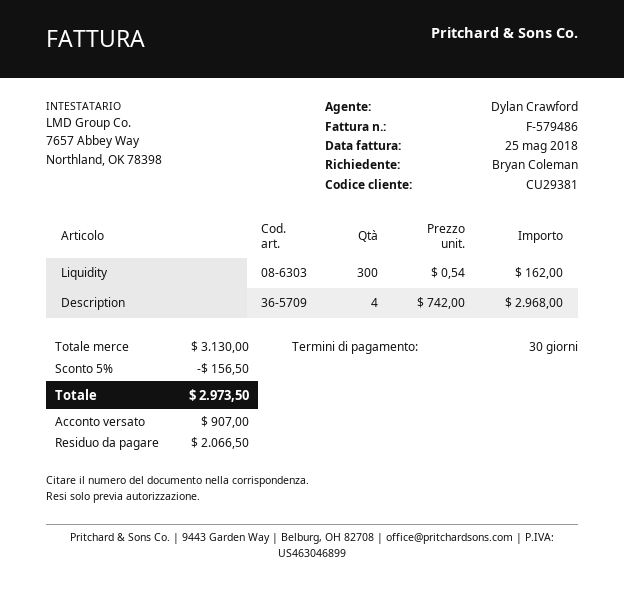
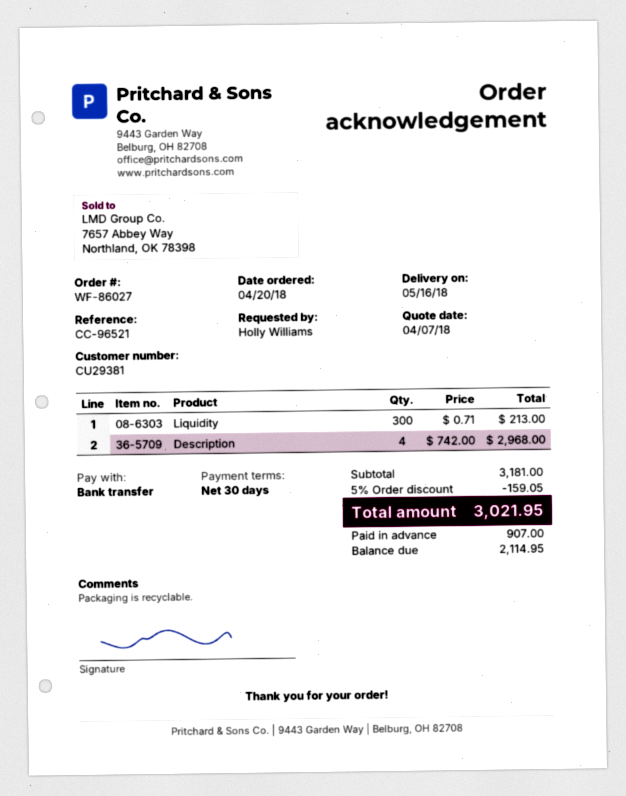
ordered by: Bryan Coleman -> Holly Williams
Liquidity: 300 x 0.54 = 162.00 -> 300 x 0.71 = 213.00
subtotal: 3130.00 -> 3181.00
discount: 5% = 156.50 -> 5% = 159.05
total: 2973.50 -> 3021.95
balance: 2066.50 -> 2114.95

